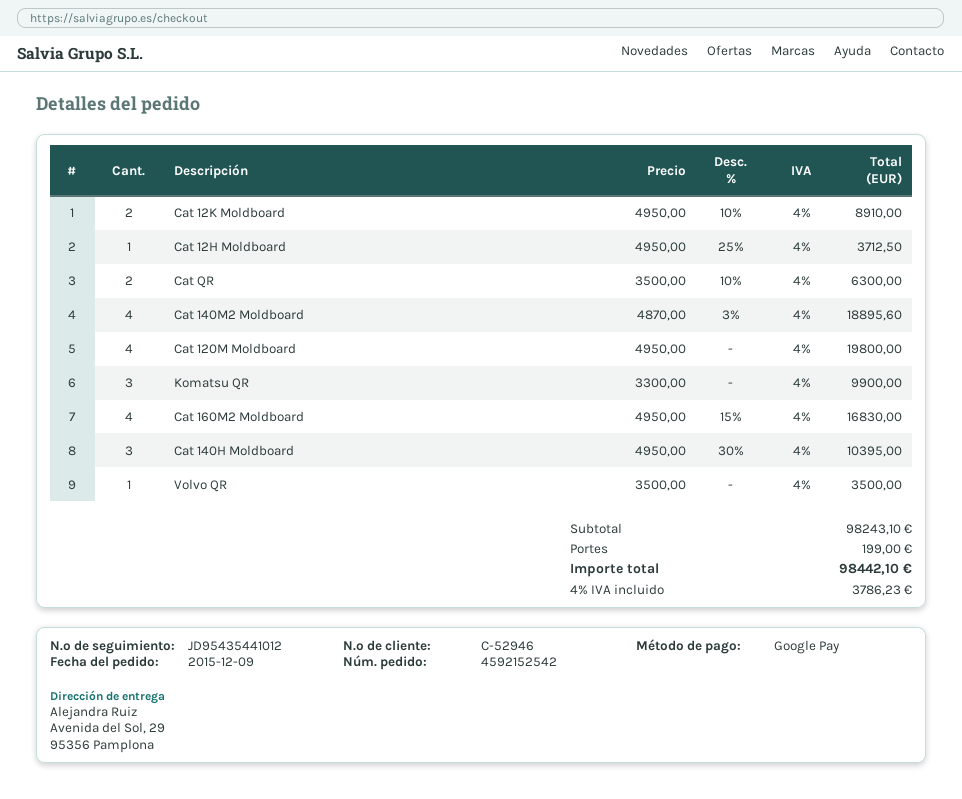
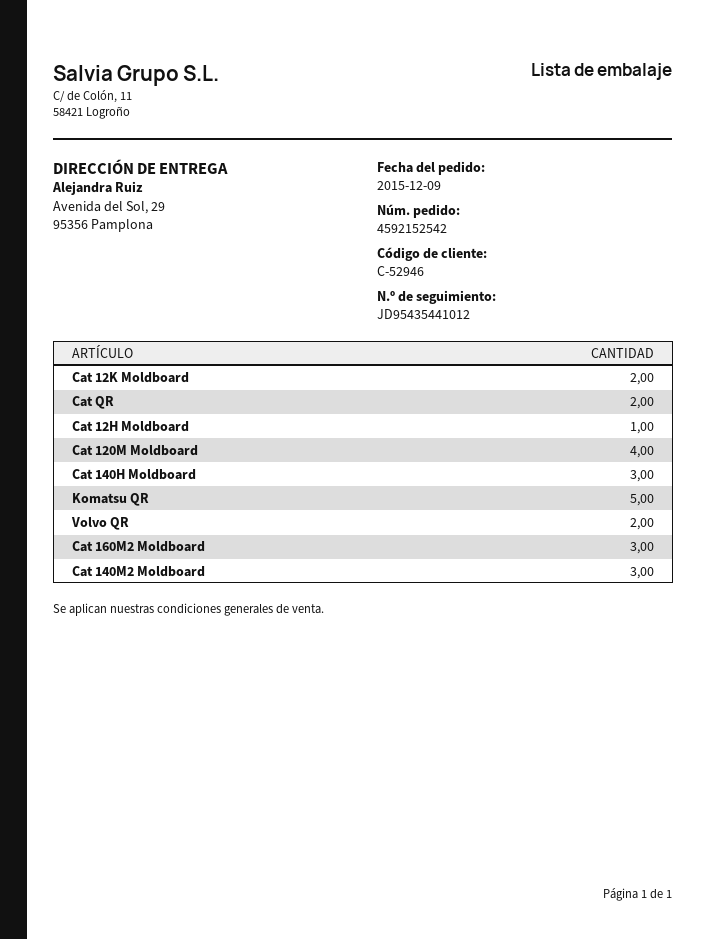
Cat 140M2 Moldboard: 4 -> 3
Komatsu QR: 3 -> 5
Cat 160M2 Moldboard: 4 -> 3
Volvo QR: 1 -> 2

